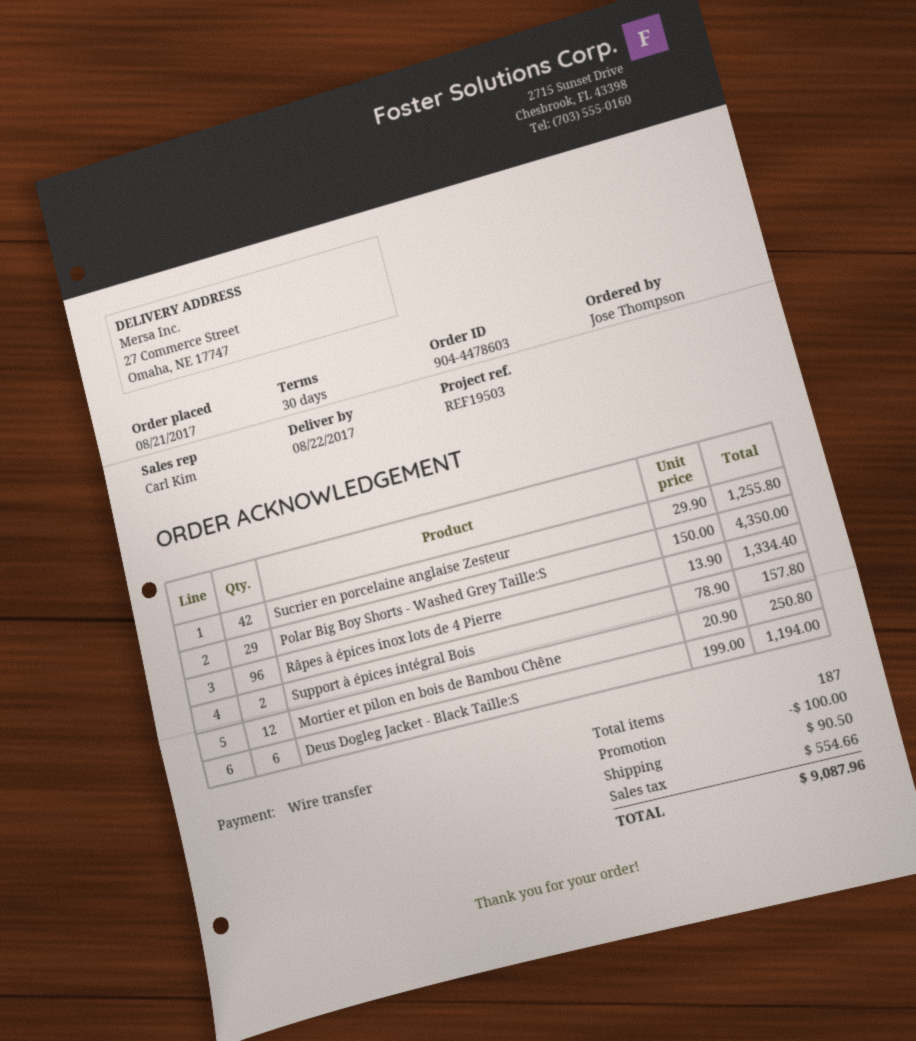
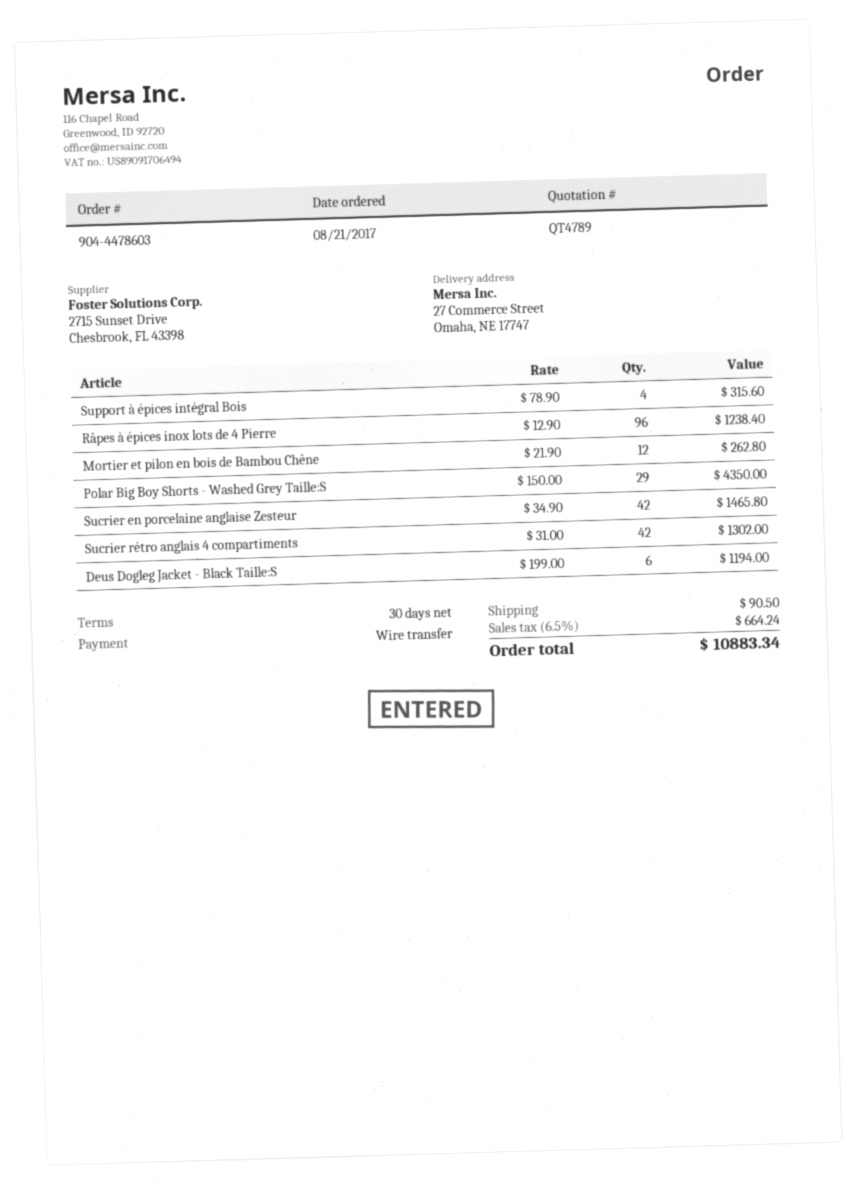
Sucrier en porcelaine anglaise Zesteur: 42 x 29.90 = 1255.80 -> 42 x 34.90 = 1465.80
Râpes à épices inox lots de 4 Pierre: 96 x 13.90 = 1334.40 -> 96 x 12.90 = 1238.40
Support à épices intégral Bois: 2 x 78.90 = 157.80 -> 4 x 78.90 = 315.60
Mortier et pilon en bois de Bambou Chêne: 12 x 20.90 = 250.80 -> 12 x 21.90 = 262.80
Sucrier rétro anglais 4 compartiments: none -> 42 x 31.00 = 1302.00
discount: 100.00 -> none
tax: 554.66 -> 664.24
total: 9087.96 -> 10883.34

